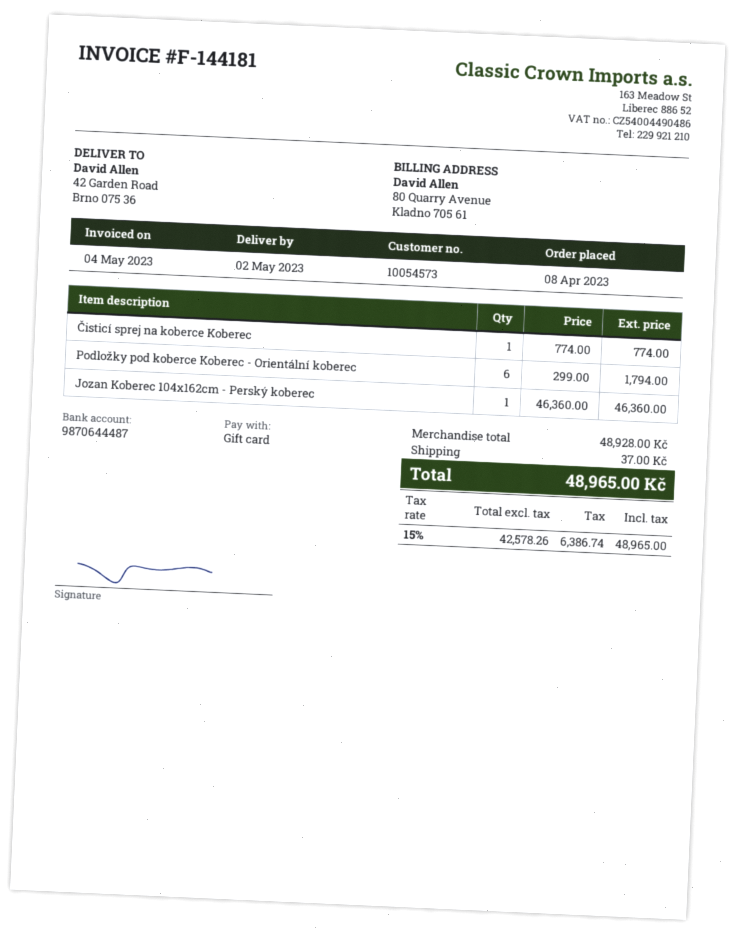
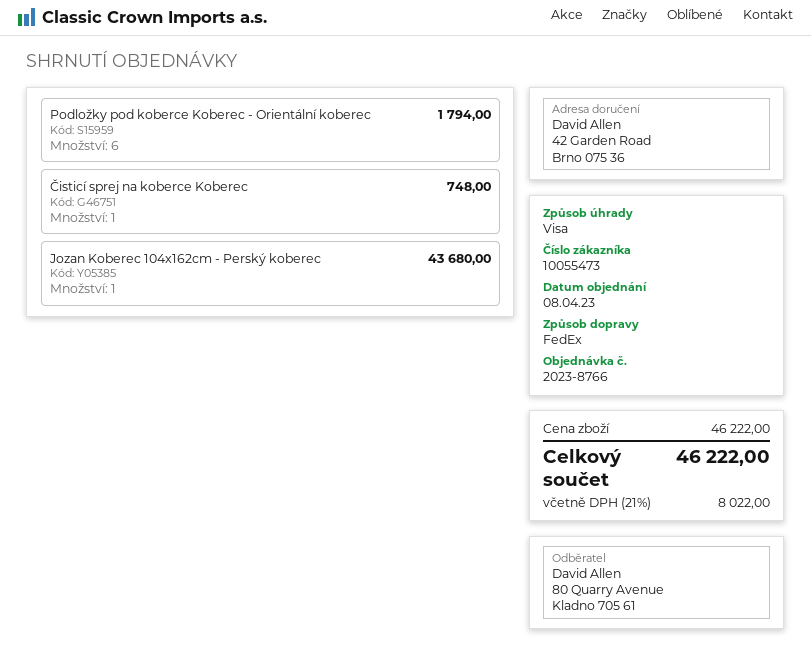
customer number: 10054573 -> 10055473
payment method: gift card -> Visa
Čisticí sprej na koberce Koberec: 1 for 774.00 -> 1 for 748.00
Jozan Koberec 104x162cm - Perský koberec: 1 for 46360.00 -> 1 for 43680.00
subtotal: 48928.00 -> 46222.00
shipping: 37.00 -> none
tax: 15% = 6386.74 -> 21% = 8022.00
total: 48965.00 -> 46222.00

